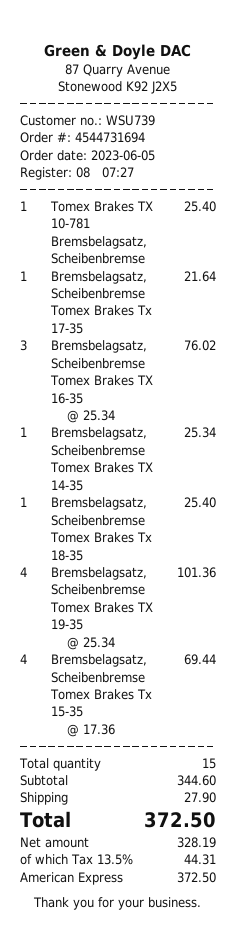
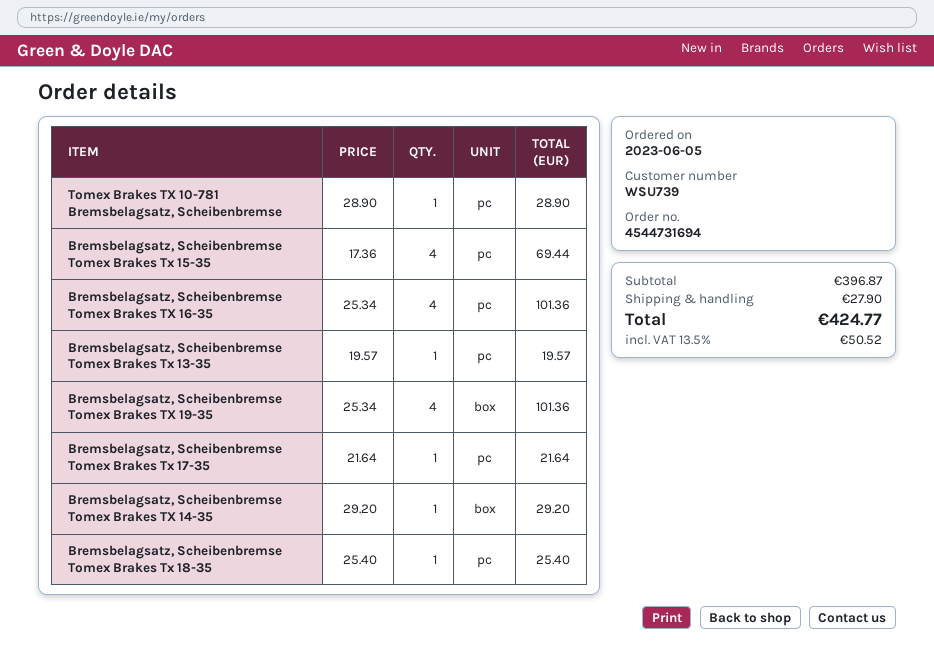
Tomex Brakes TX 10-781 Bremsbelagsatz, Scheibenbremse: 1 x 25.40 = 25.40 -> 1 x 28.90 = 28.90
Bremsbelagsatz, Scheibenbremse Tomex Brakes TX 16-35: 3 x 25.34 = 76.02 -> 4 x 25.34 = 101.36
Bremsbelagsatz, Scheibenbremse Tomex Brakes TX 14-35: 1 x 25.34 = 25.34 -> 1 x 29.20 = 29.20
Bremsbelagsatz, Scheibenbremse Tomex Brakes Tx 13-35: none -> 1 x 19.57 = 19.57
subtotal: 344.60 -> 396.87
tax: 13.5% = 44.31 -> 13.5% = 50.52
total: 372.50 -> 424.77

